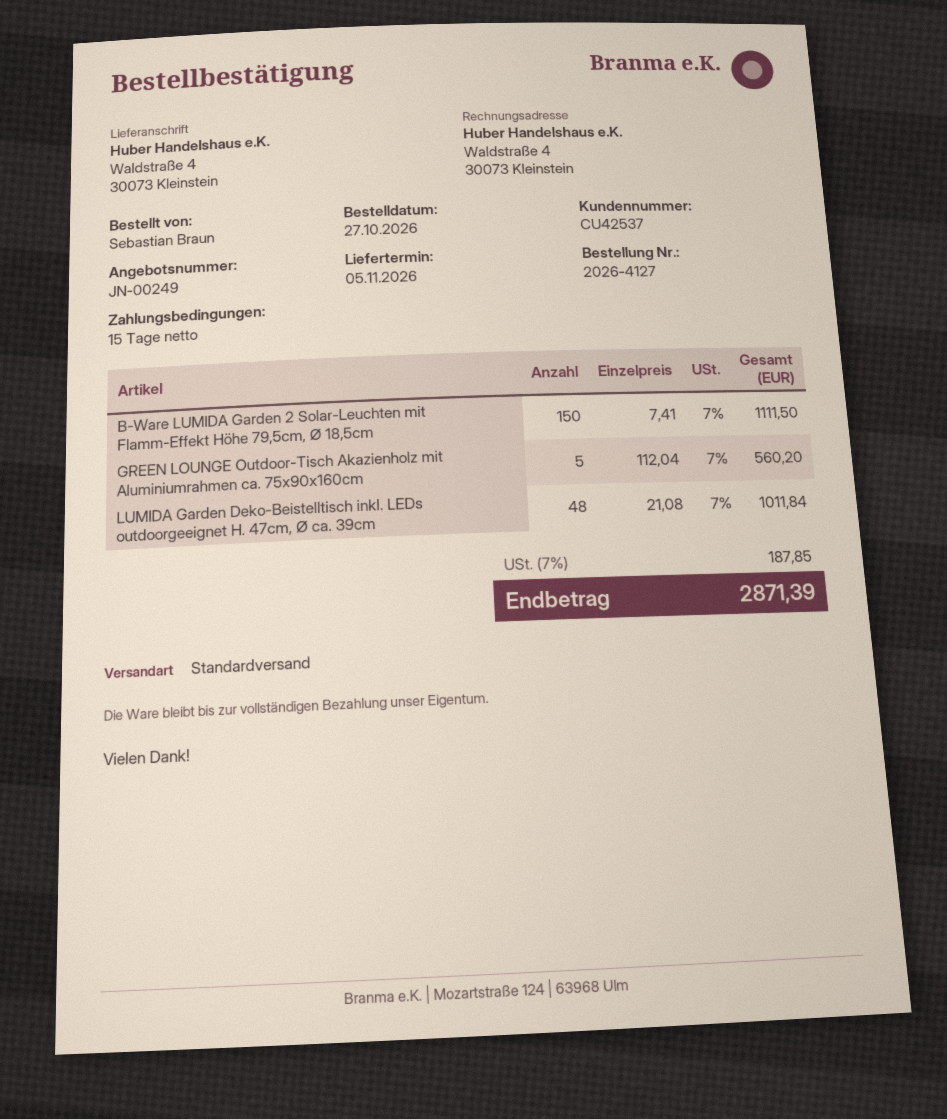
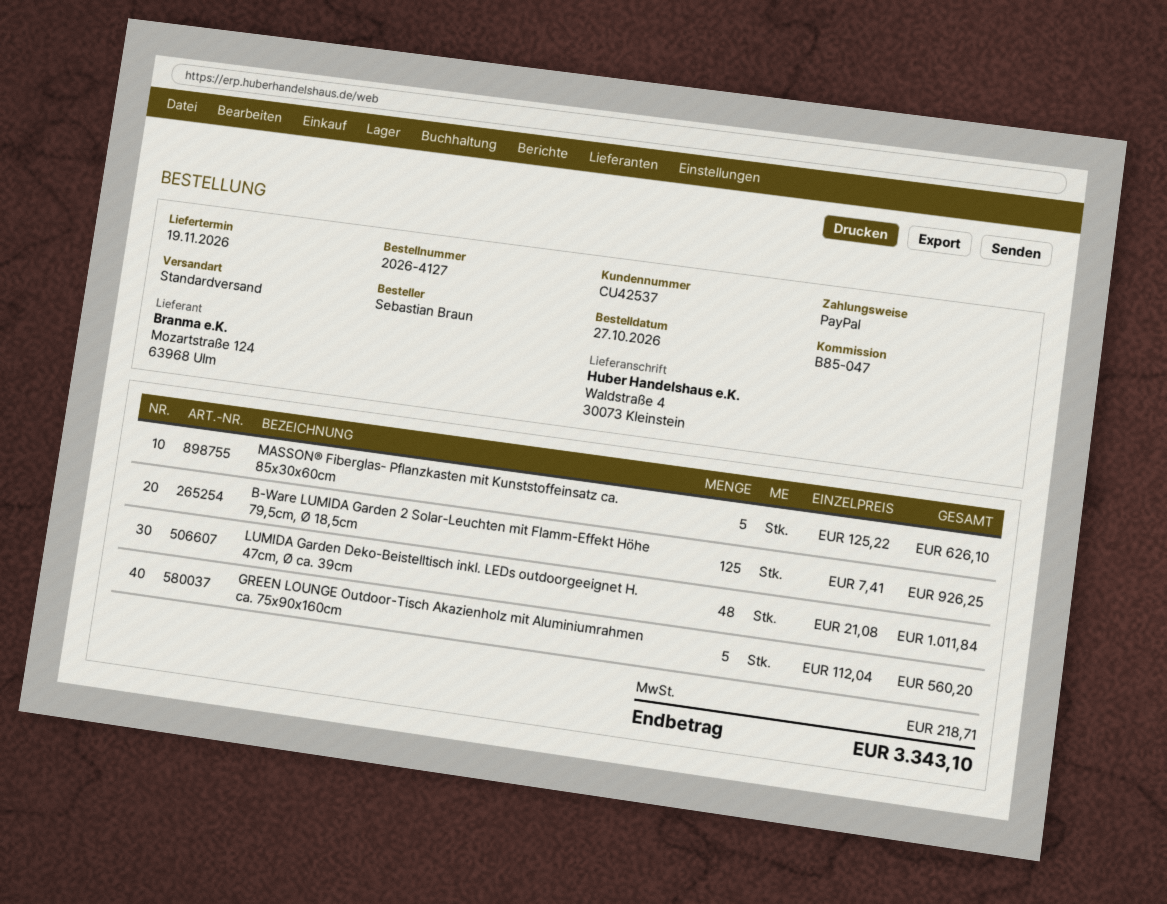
delivery date: 2026-11-05 -> 2026-11-19
B-Ware LUMIDA Garden 2 Solar-Leuchten mit Flamm-Effekt Höhe 79,5cm, Ø 18,5cm: 150 x 7.41 = 1111.50 -> 125 x 7.41 = 926.25
MASSON® Fiberglas- Pflanzkasten mit Kunststoffeinsatz ca. 85x30x60cm: none -> 5 x 125.22 = 626.10
tax: 187.85 -> 218.71
total: 2871.39 -> 3343.10

